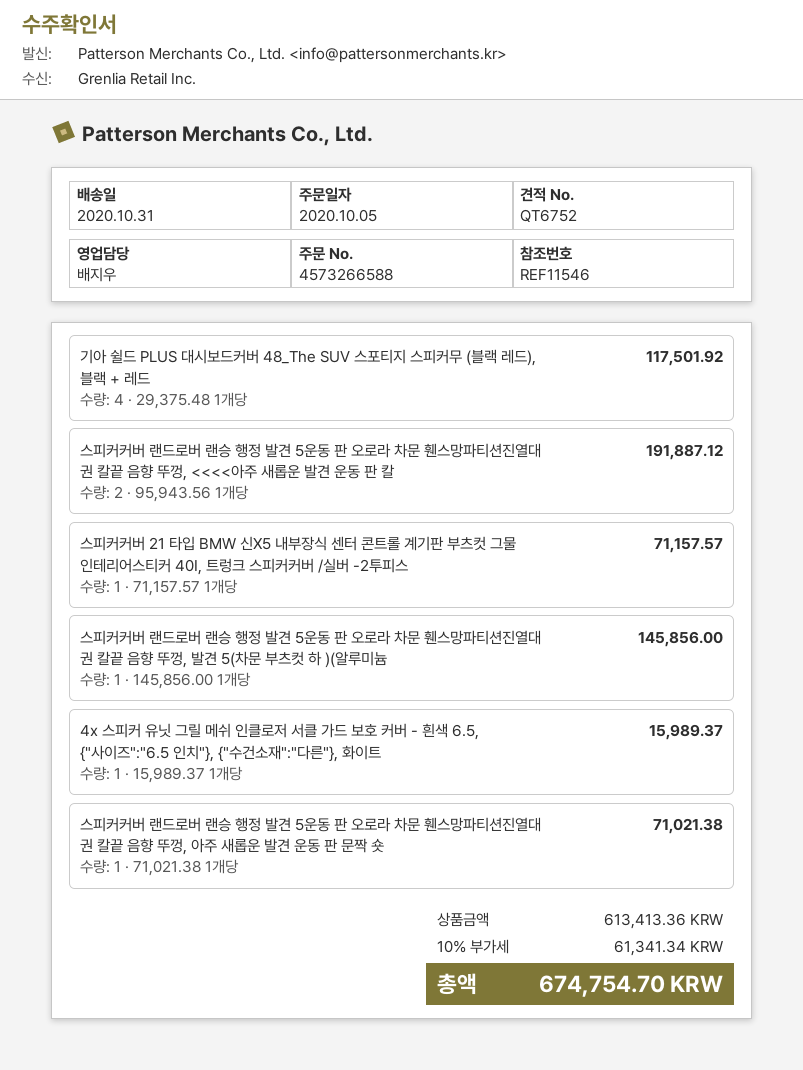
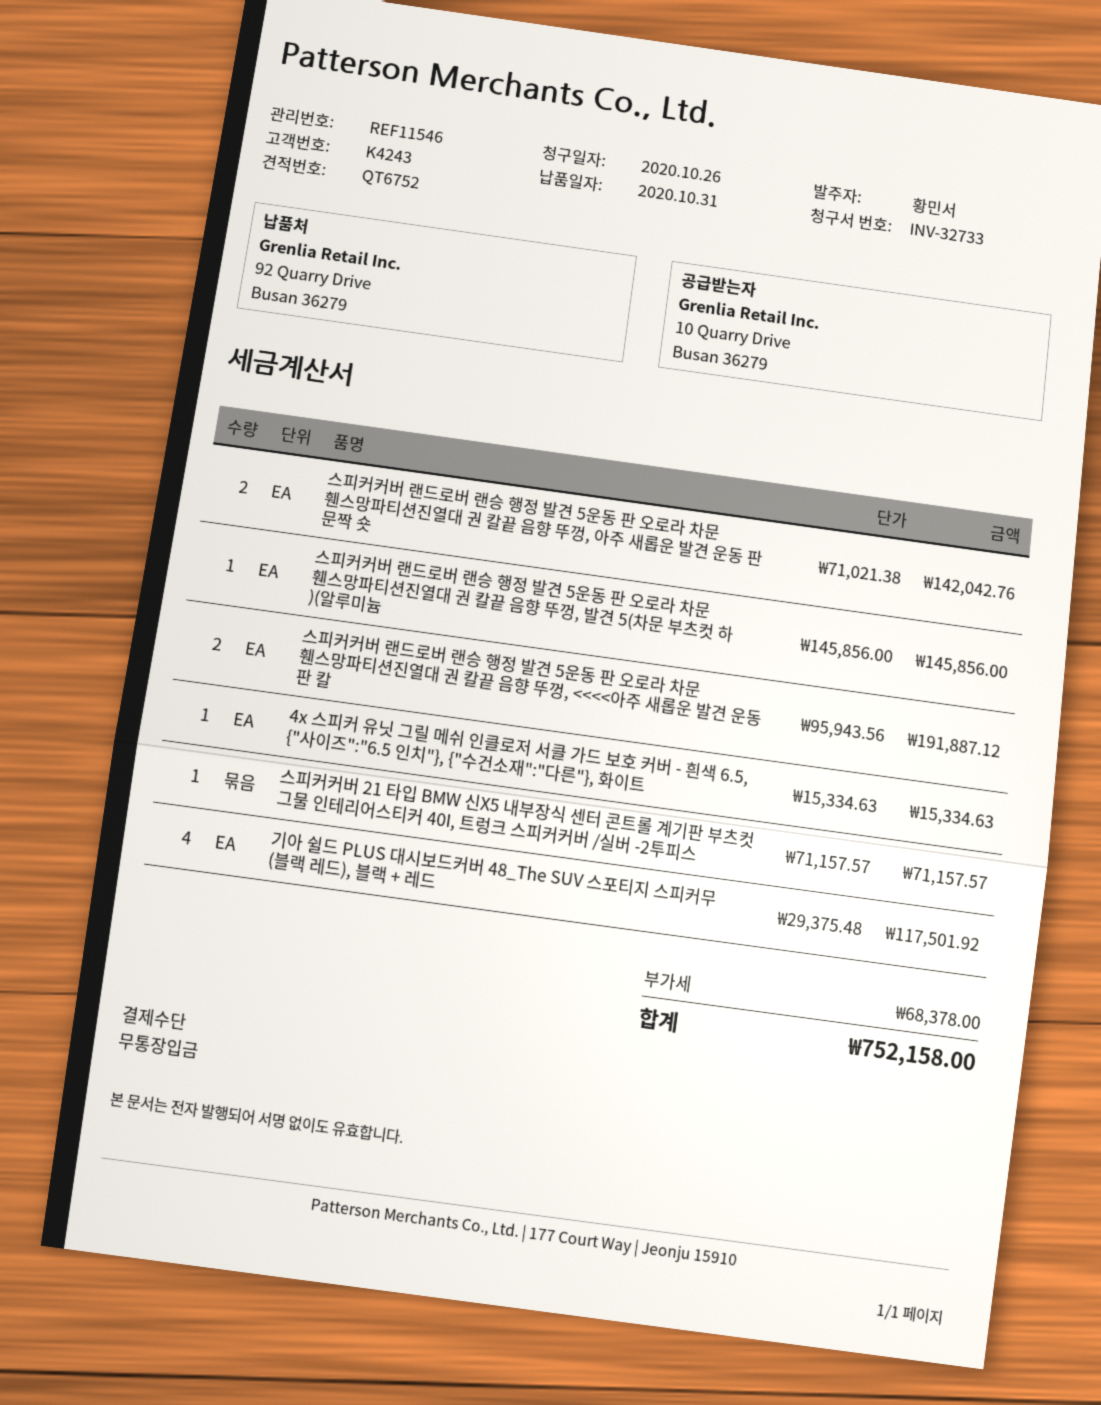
4x 스피커 유닛 그릴 메쉬 인클로저 서클 가드 보호 커버 - 흰색 6.5, {"사이즈":"6.5 인치"}, {"수건소재":"다른"}, 화이트: 1 x 15989.37 = 15989.37 -> 1 x 15334.63 = 15334.63
스피커커버 랜드로버 랜승 행정 발견 5운동 판 오로라 차문 휀스망파티션진열대 권 칼끝 음향 뚜껑, 아주 새롭운 발견 운동 판 문짝 숏: 1 x 71021.38 = 71021.38 -> 2 x 71021.38 = 142042.76
tax: 61341.34 -> 68378.00
total: 674754.70 -> 752158.00

